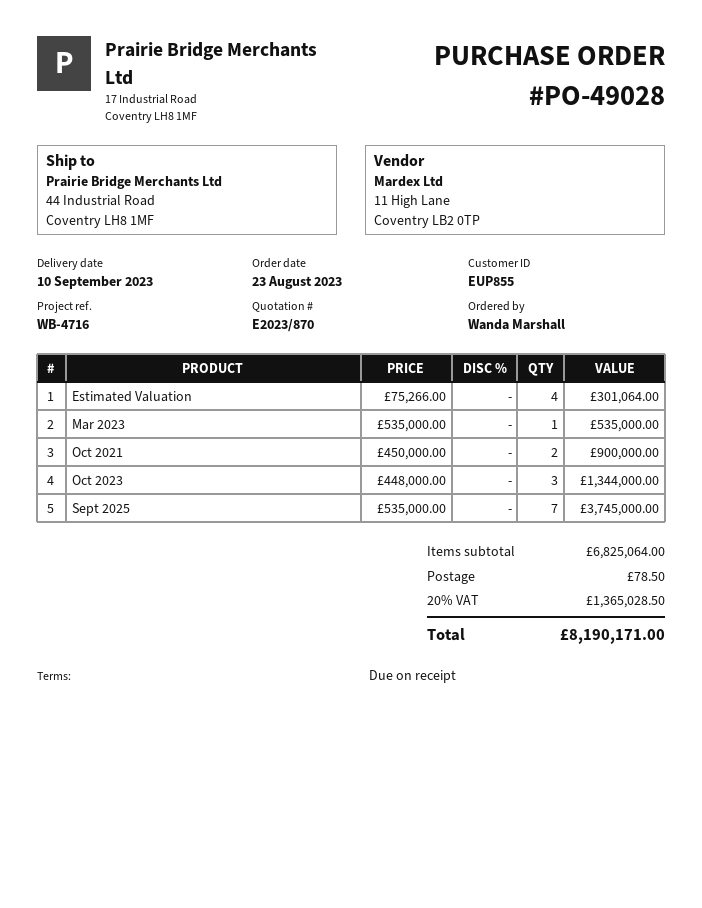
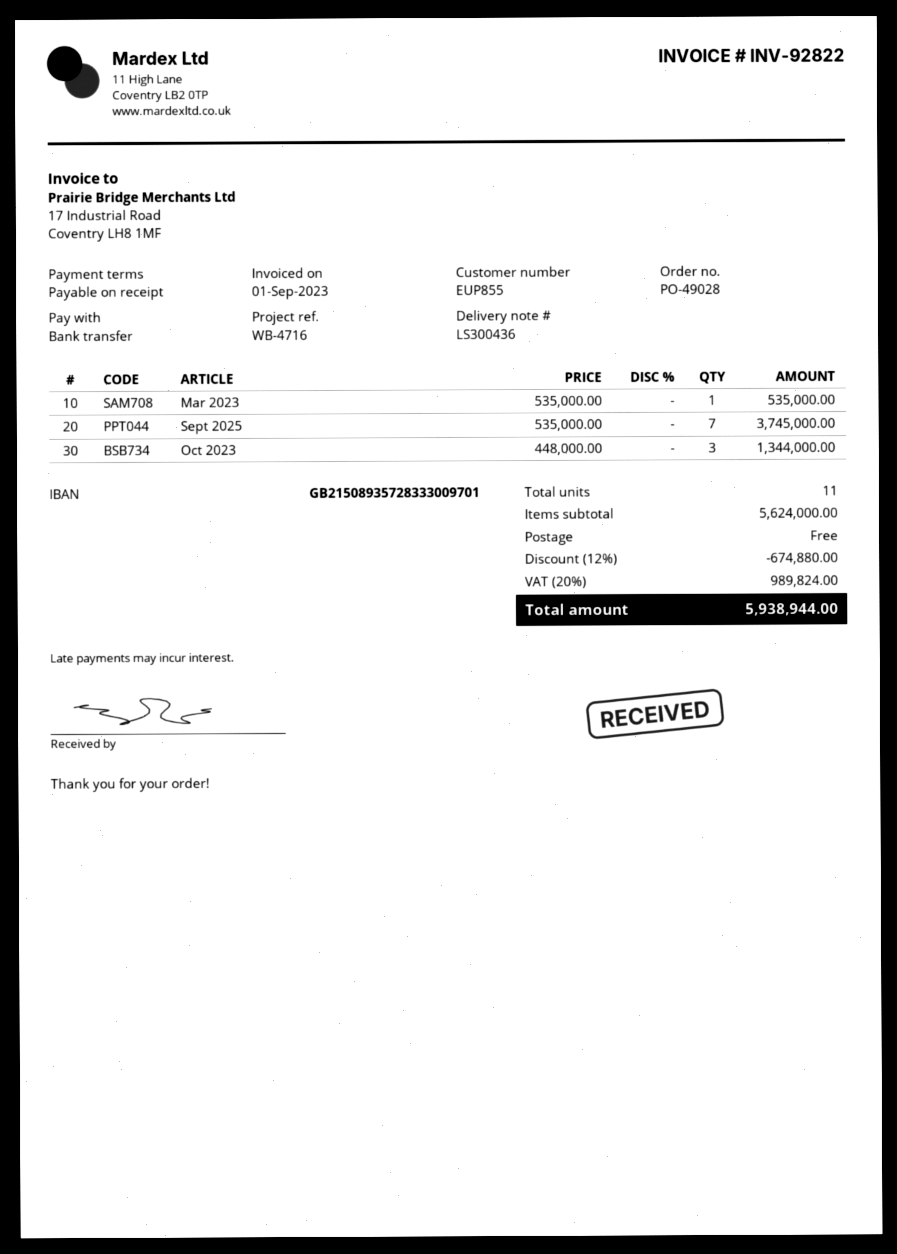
Estimated Valuation: 4 x 75266.00 = 301064.00 -> none
Oct 2021: 2 x 450000.00 = 900000.00 -> none
subtotal: 6825064.00 -> 5624000.00
discount: none -> 12% = 674880.00
shipping: 78.50 -> 0.00
tax: 20% = 1365028.50 -> 20% = 989824.00
total: 8190171.00 -> 5938944.00

